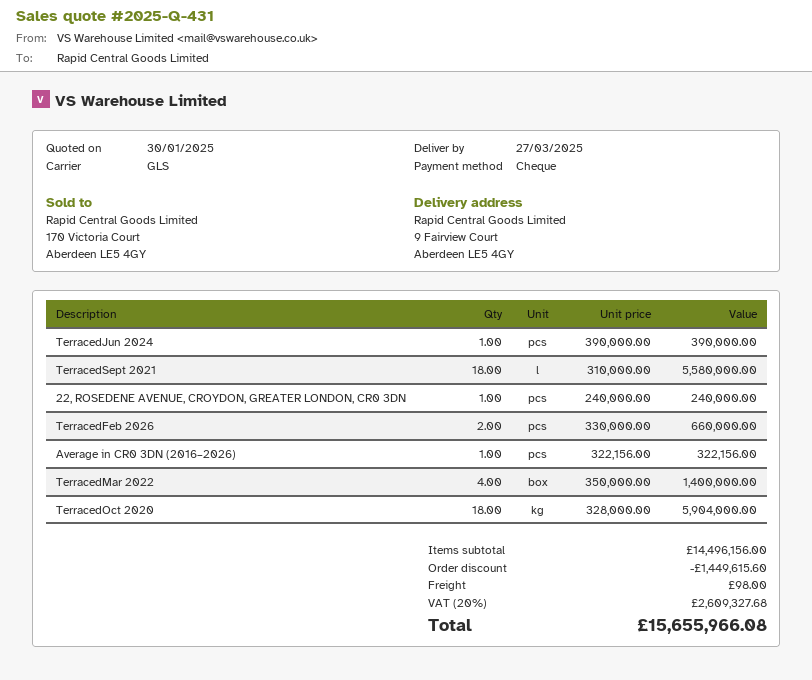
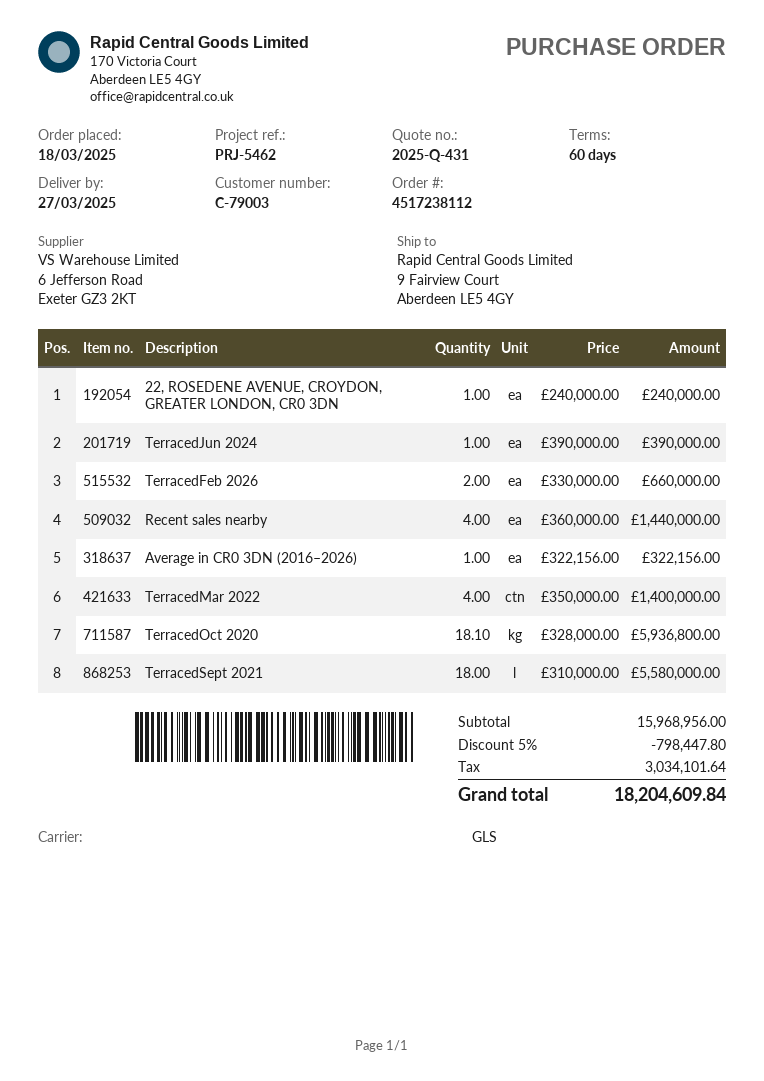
TerracedOct 2020: 18 x 328000.00 = 5904000.00 -> 18.1 x 328000.00 = 5936800.00
Recent sales nearby: none -> 4 x 360000.00 = 1440000.00
subtotal: 14496156.00 -> 15968956.00
discount: 1449615.60 -> 798447.80
shipping: 98.00 -> none
tax: 2609327.68 -> 3034101.64
total: 15655966.08 -> 18204609.84

